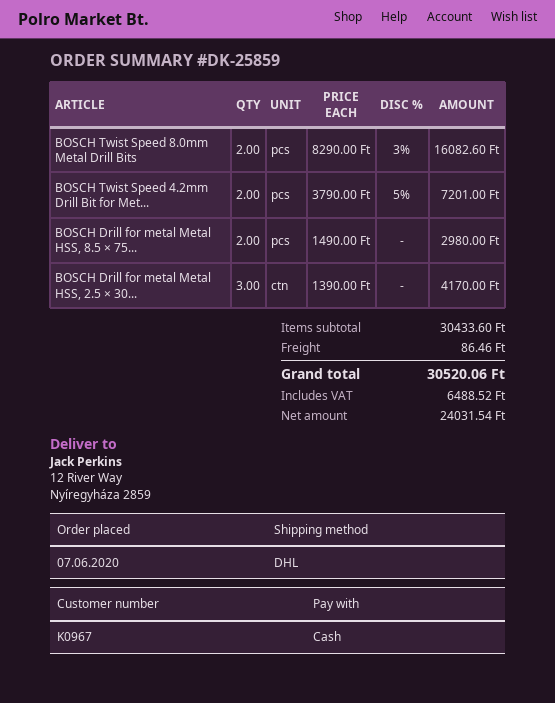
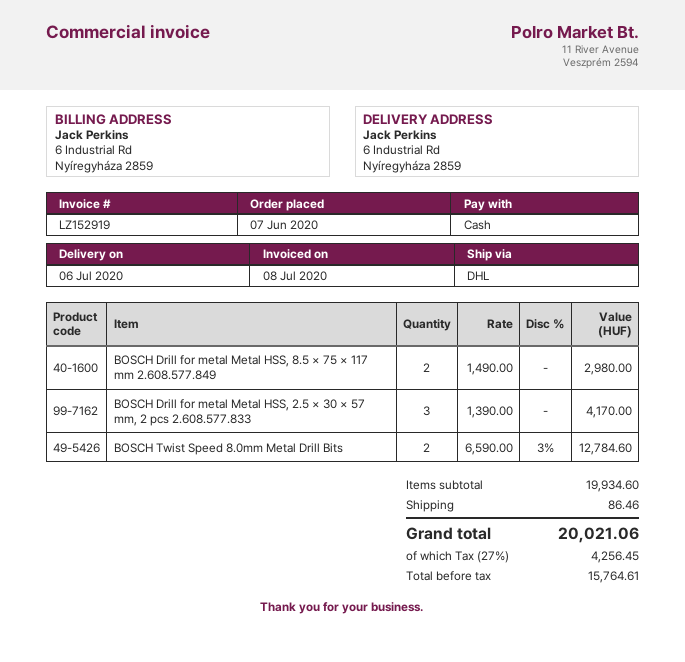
ship to: 12 River Way, Nyíregyháza 2859 -> 6 Industrial Rd, Nyíregyháza 2859
BOSCH Twist Speed 8.0mm Metal Drill Bits: 2 x 8290.00 - 3% = 16082.60 -> 2 x 6590.00 - 3% = 12784.60
BOSCH Twist Speed 4.2mm Drill Bit for Met...: 2 x 3790.00 - 5% = 7201.00 -> none
subtotal: 30433.60 -> 19934.60
net: 24031.54 -> 15764.61
tax: 6488.52 -> 4256.45
total: 30520.06 -> 20021.06

